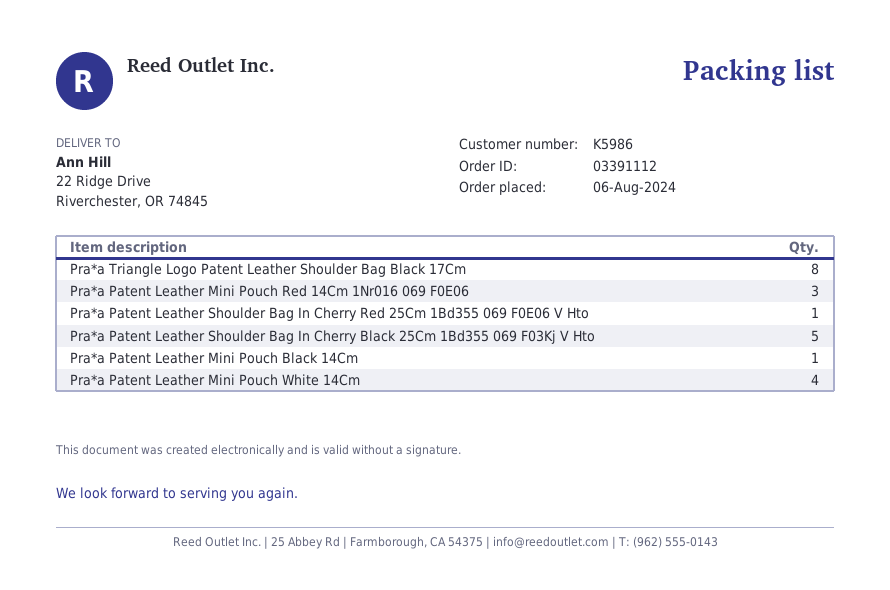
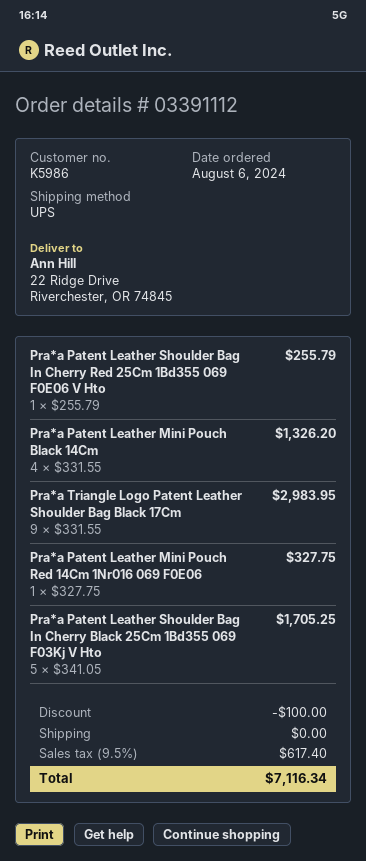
Pra*a Triangle Logo Patent Leather Shoulder Bag Black 17Cm: 8 -> 9
Pra*a Patent Leather Mini Pouch Red 14Cm 1Nr016 069 F0E06: 3 -> 1
Pra*a Patent Leather Mini Pouch Black 14Cm: 1 -> 4
Pra*a Patent Leather Mini Pouch White 14Cm: 4 -> none

